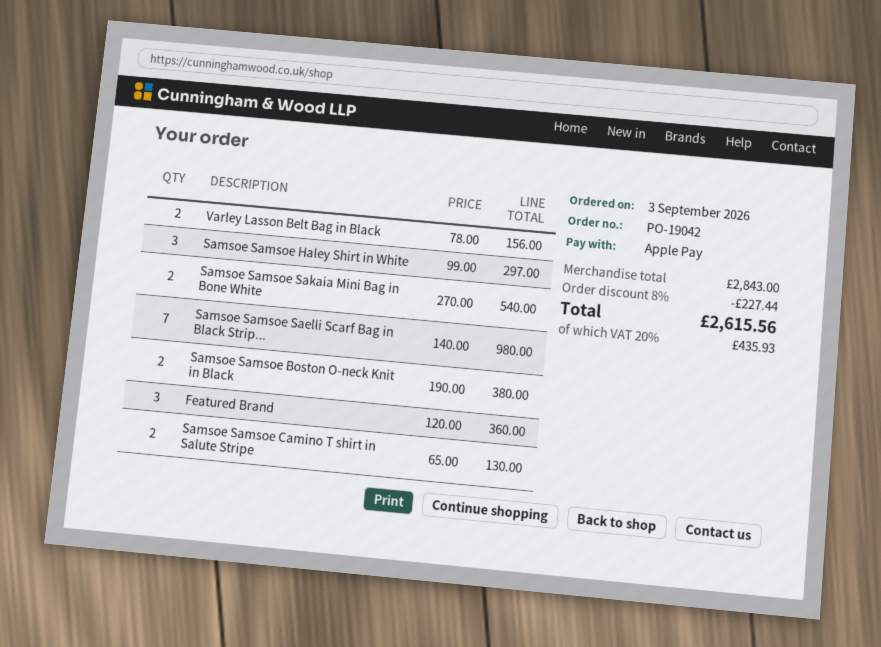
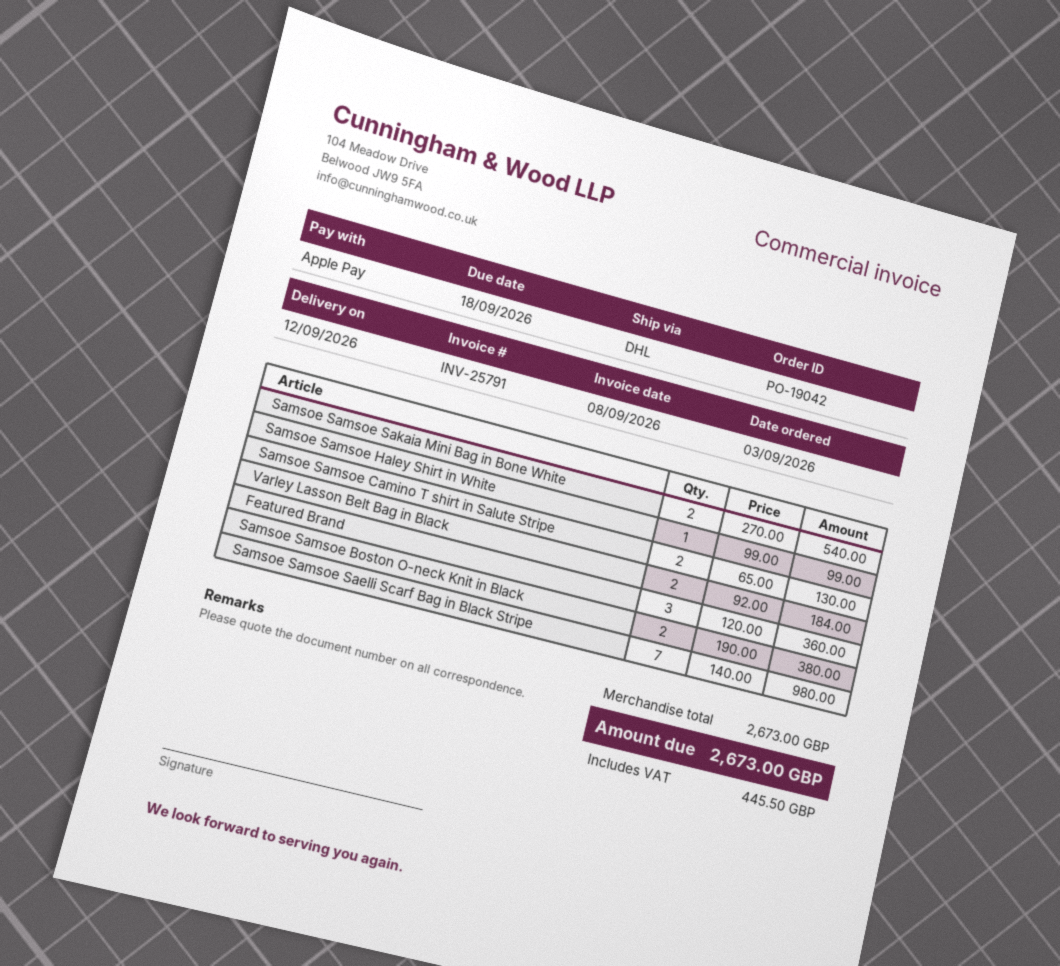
Varley Lasson Belt Bag in Black: 2 x 78.00 = 156.00 -> 2 x 92.00 = 184.00
Samsoe Samsoe Haley Shirt in White: 3 x 99.00 = 297.00 -> 1 x 99.00 = 99.00
subtotal: 2843.00 -> 2673.00
discount: 8% = 227.44 -> none
tax: 435.93 -> 445.50
total: 2615.56 -> 2673.00

